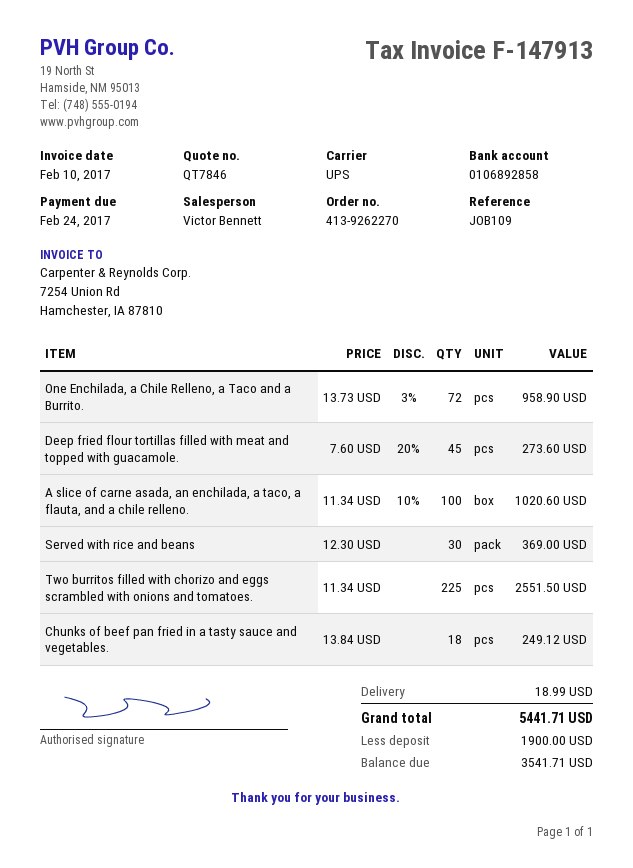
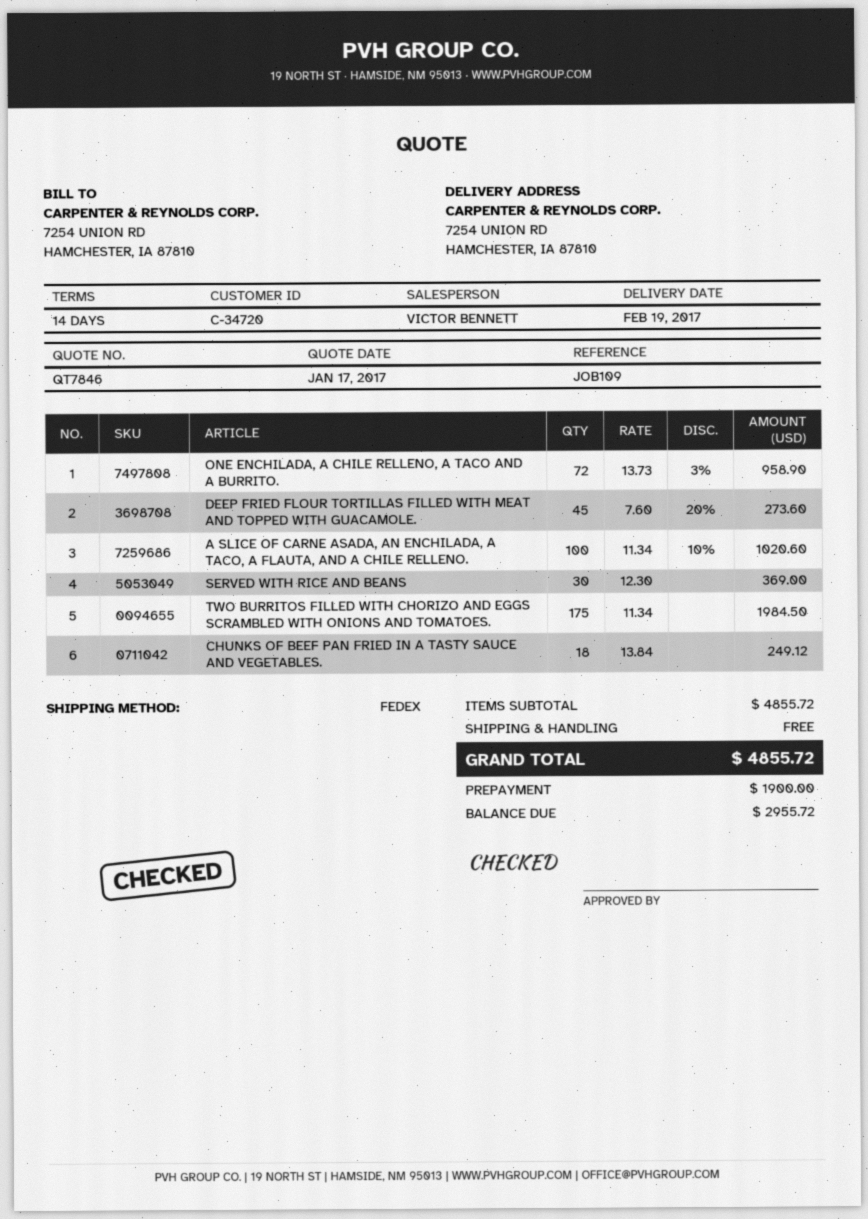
shipping method: UPS -> FedEx
Two burritos filled with chorizo and eggs scrambled with onions and tomatoes.: 225 x 11.34 = 2551.50 -> 175 x 11.34 = 1984.50
shipping: 18.99 -> 0.00
total: 5441.71 -> 4855.72
balance: 3541.71 -> 2955.72

